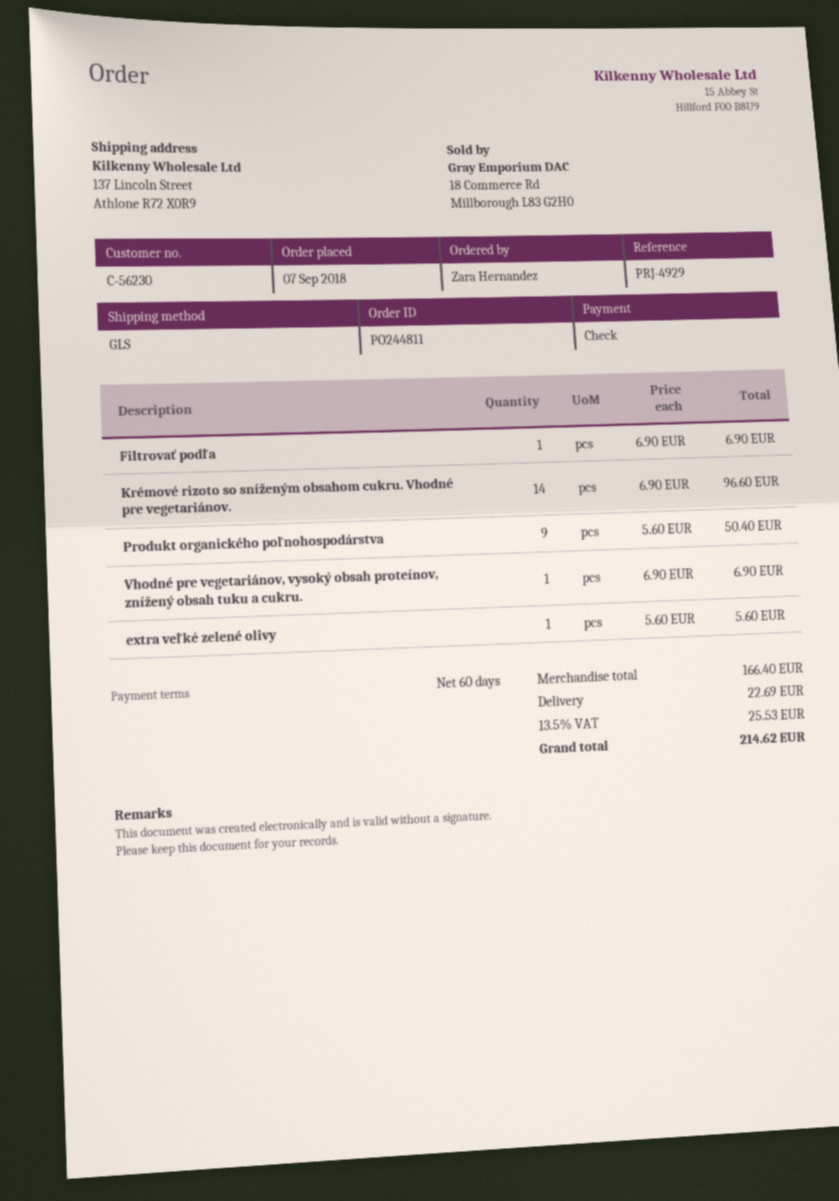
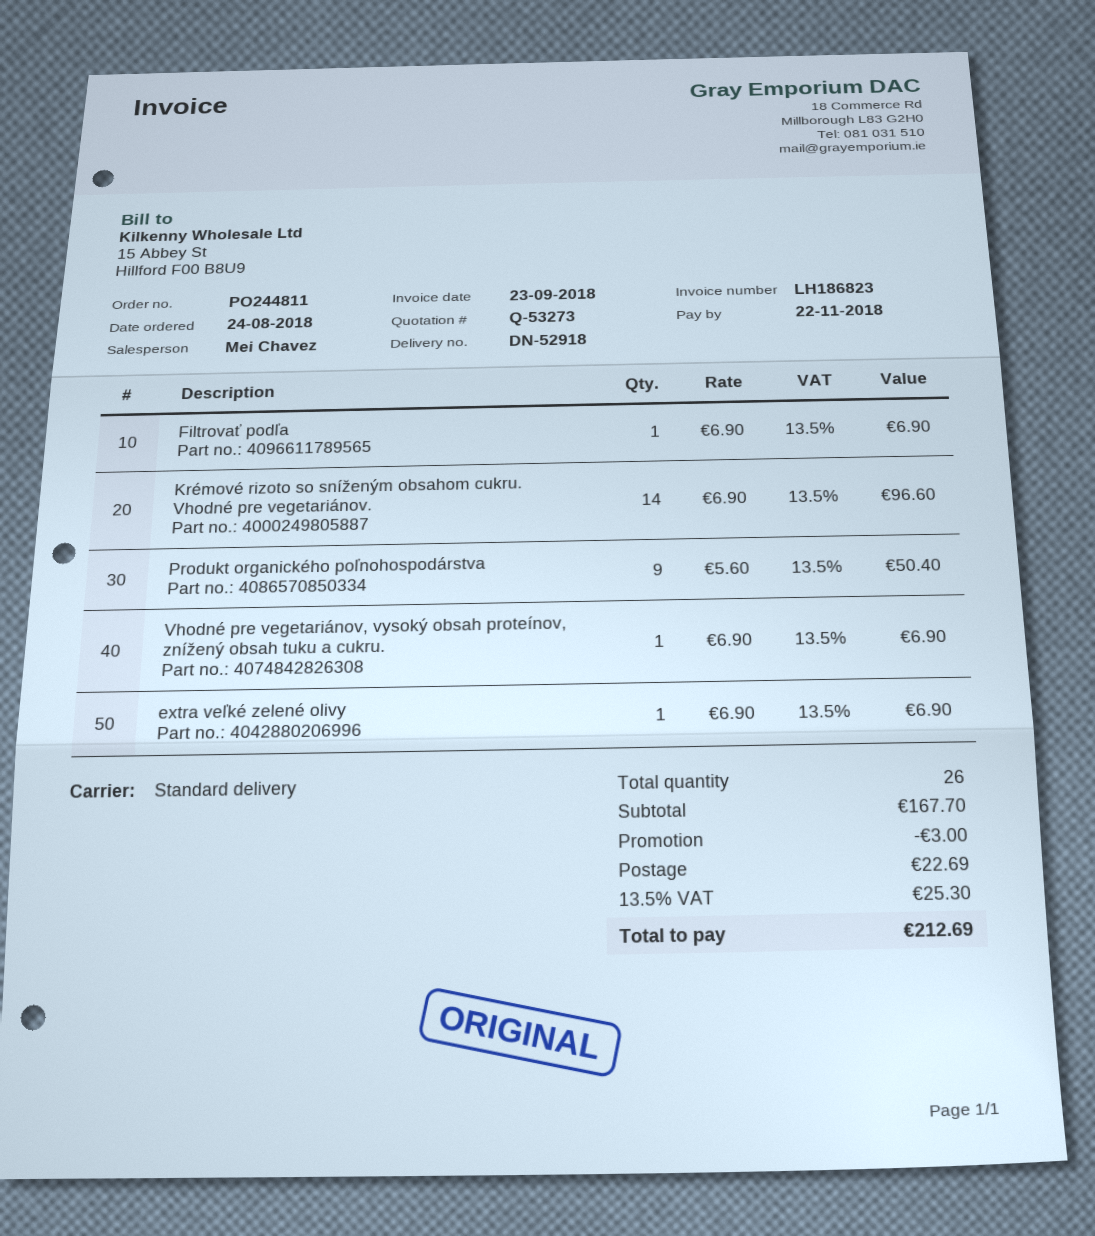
order date: 2018-09-07 -> 2018-08-24
shipping method: GLS -> standard
extra veľké zelené olivy: 1 x 5.60 = 5.60 -> 1 x 6.90 = 6.90
subtotal: 166.40 -> 167.70
discount: none -> 3.00
tax: 13.5% = 25.53 -> 13.5% = 25.30
total: 214.62 -> 212.69

